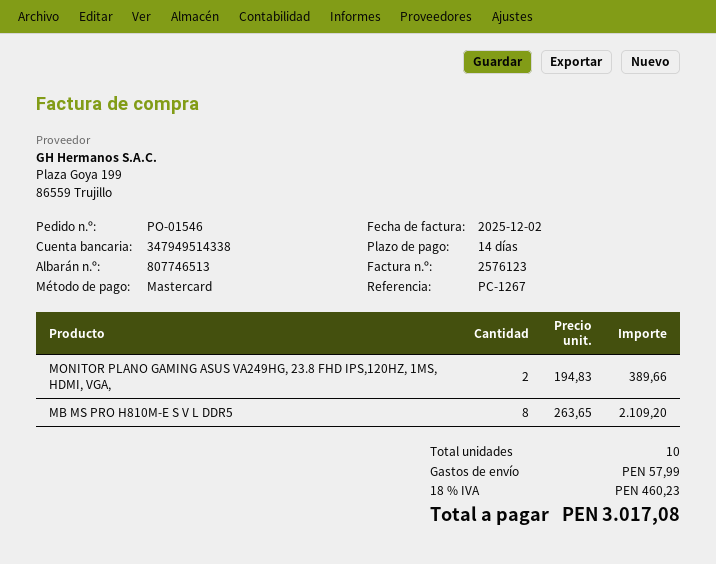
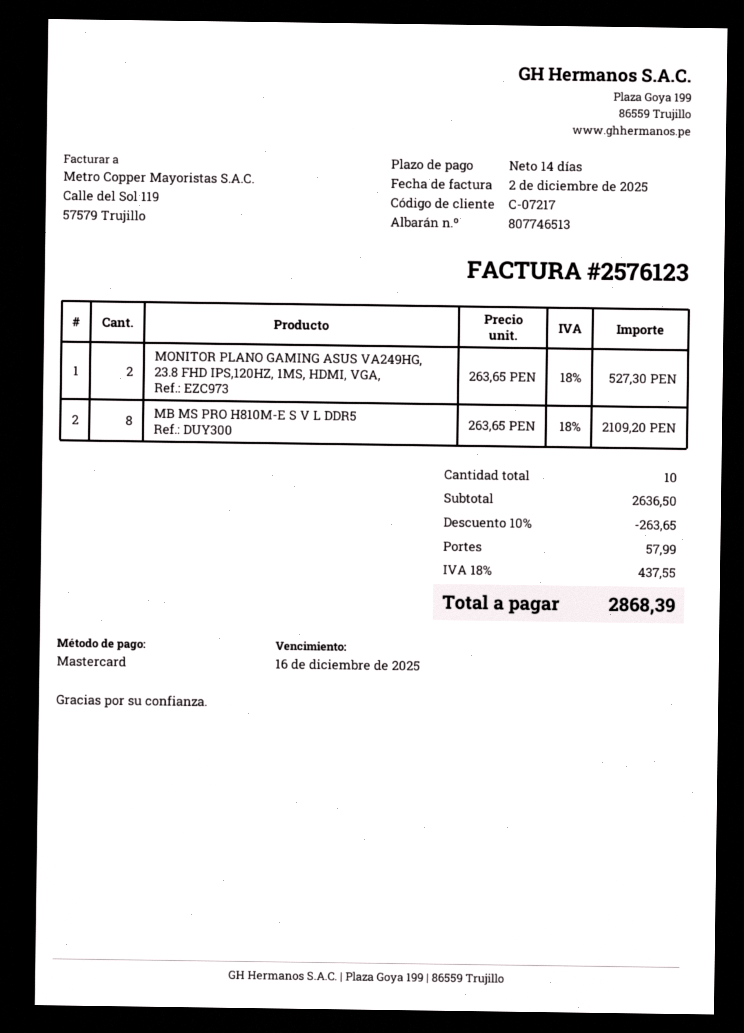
MONITOR PLANO GAMING ASUS VA249HG, 23.8 FHD IPS,120HZ, 1MS, HDMI, VGA,: 2 x 194.83 = 389.66 -> 2 x 263.65 = 527.30
discount: none -> 10% = 263.65
tax: 18% = 460.23 -> 18% = 437.55
total: 3017.08 -> 2868.39

